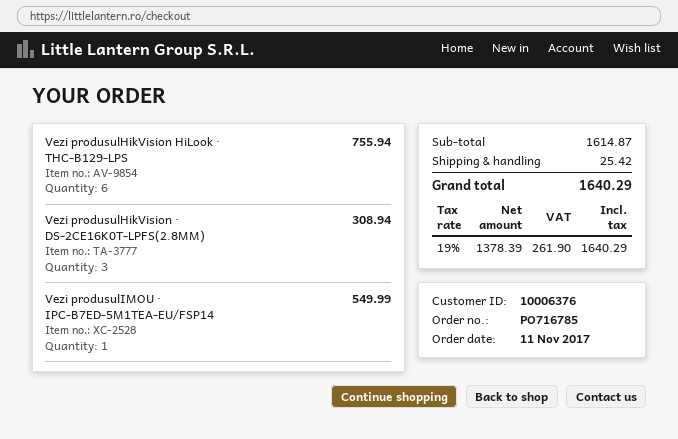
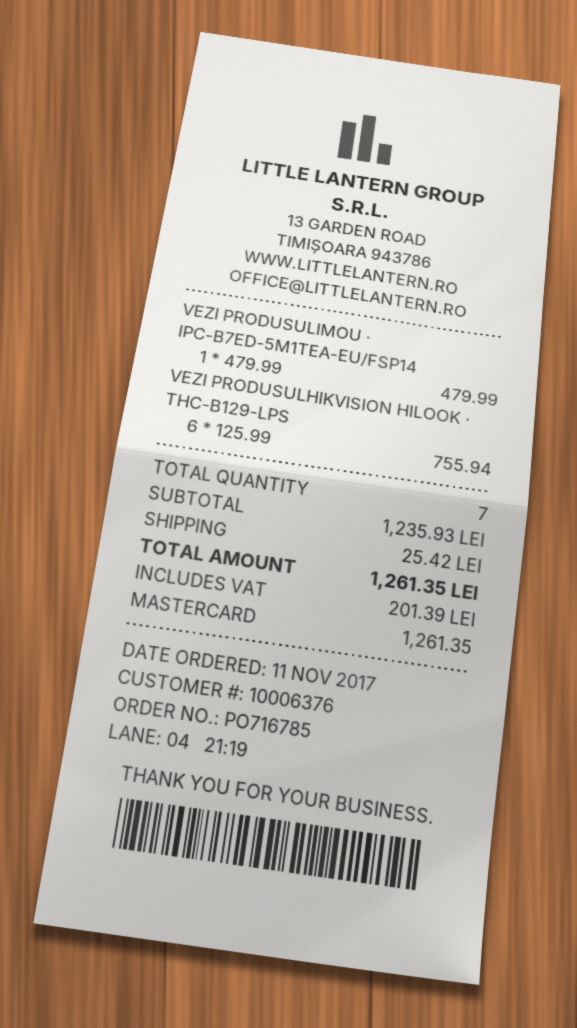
Vezi produsulHikVision · DS-2CE16K0T-LPFS(2.8MM): 3 for 308.94 -> none
Vezi produsulIMOU · IPC-B7ED-5M1TEA-EU/FSP14: 1 for 549.99 -> 1 for 479.99
subtotal: 1614.87 -> 1235.93
tax: 261.90 -> 201.39
total: 1640.29 -> 1261.35

